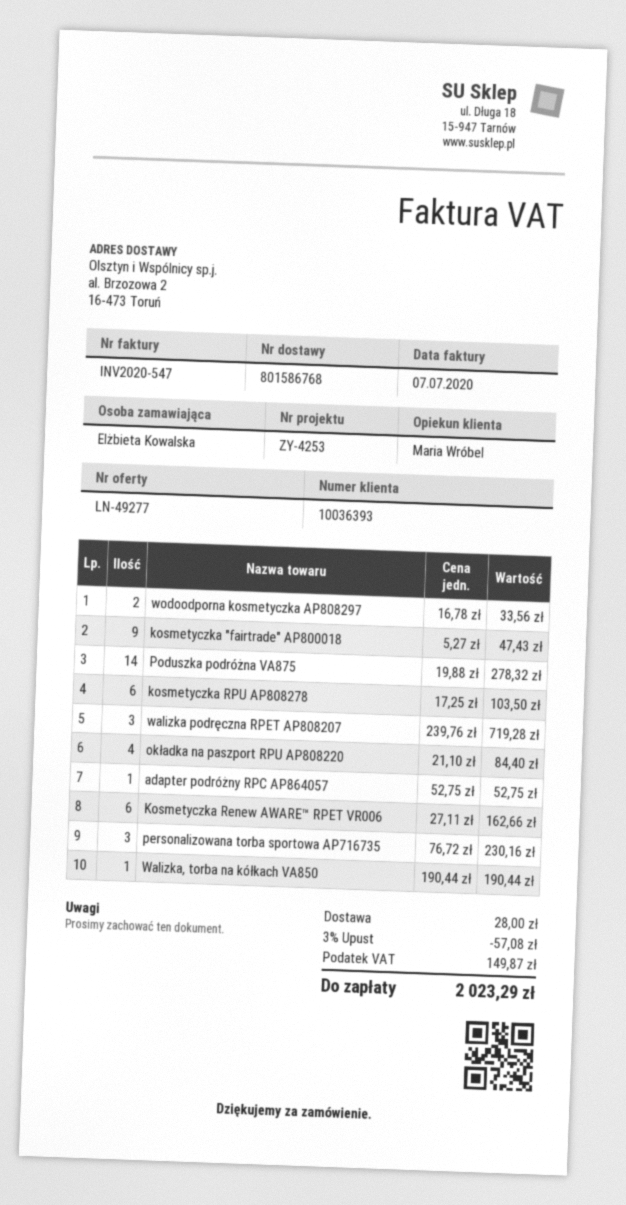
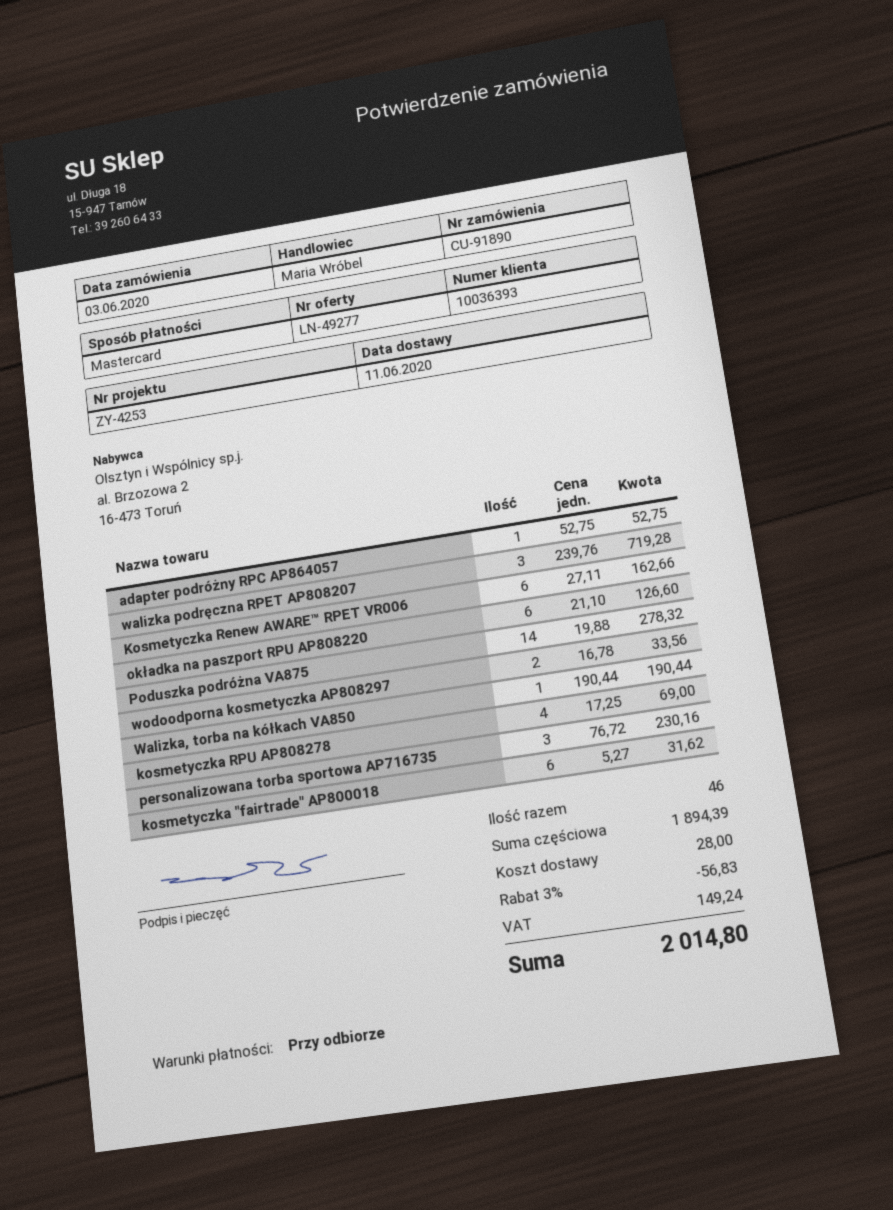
kosmetyczka "fairtrade" AP800018: 9 x 5.27 = 47.43 -> 6 x 5.27 = 31.62
kosmetyczka RPU AP808278: 6 x 17.25 = 103.50 -> 4 x 17.25 = 69.00
okładka na paszport RPU AP808220: 4 x 21.10 = 84.40 -> 6 x 21.10 = 126.60
discount: 3% = 57.08 -> 3% = 56.83
tax: 149.87 -> 149.24
total: 2023.29 -> 2014.80

